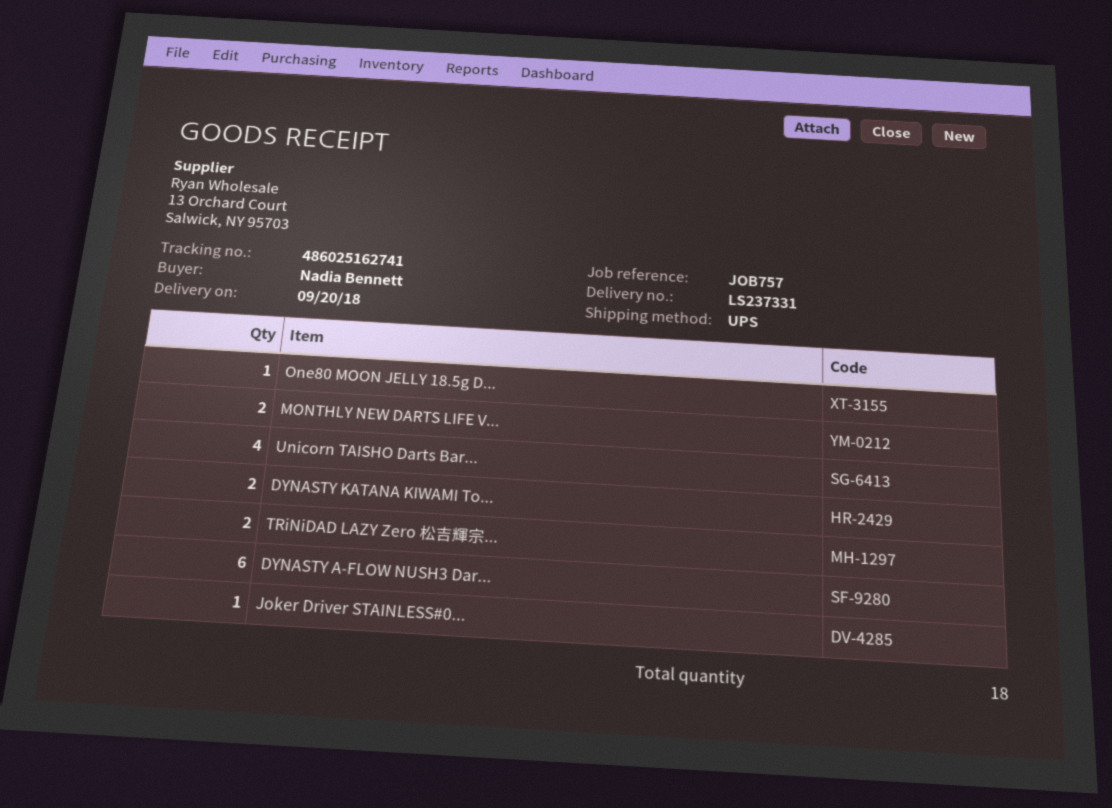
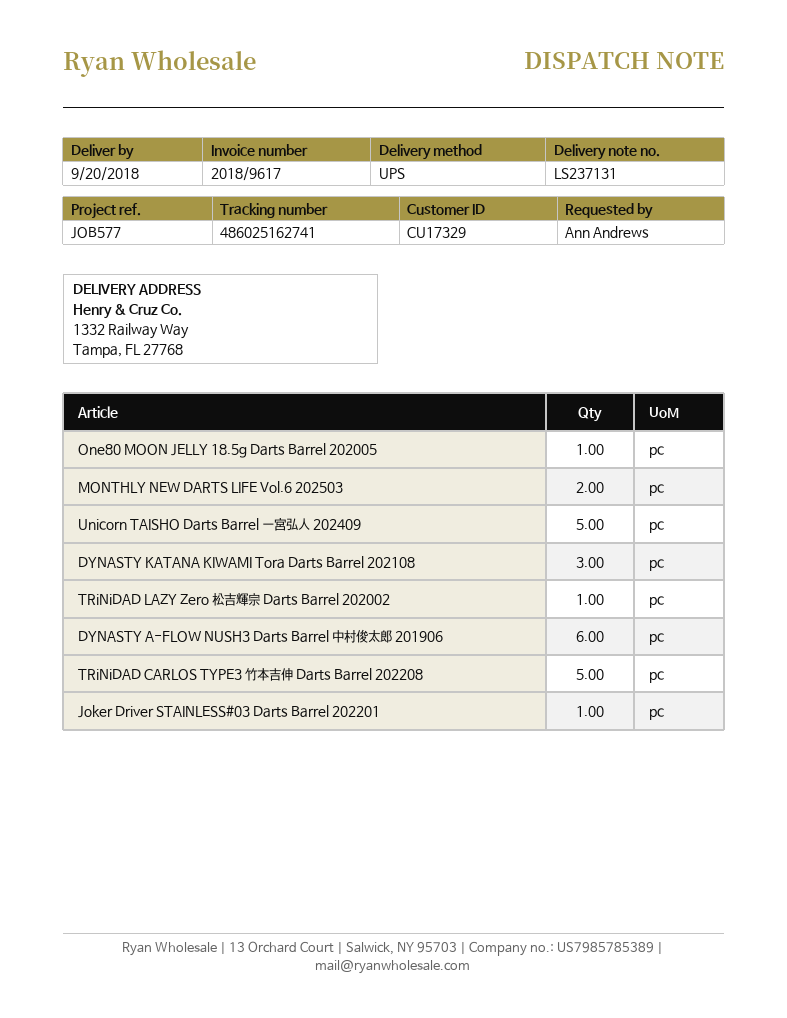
delivery note number: LS237331 -> LS237131
reference: JOB757 -> JOB577
ordered by: Nadia Bennett -> Ann Andrews
Unicorn TAISHO Darts Bar...: 4 -> 5
DYNASTY KATANA KIWAMI To...: 2 -> 3
TRiNiDAD LAZY Zero 松吉輝宗...: 2 -> 1
TRiNiDAD CARLOS TYPE3 竹本吉伸 Darts Barrel 202208: none -> 5

